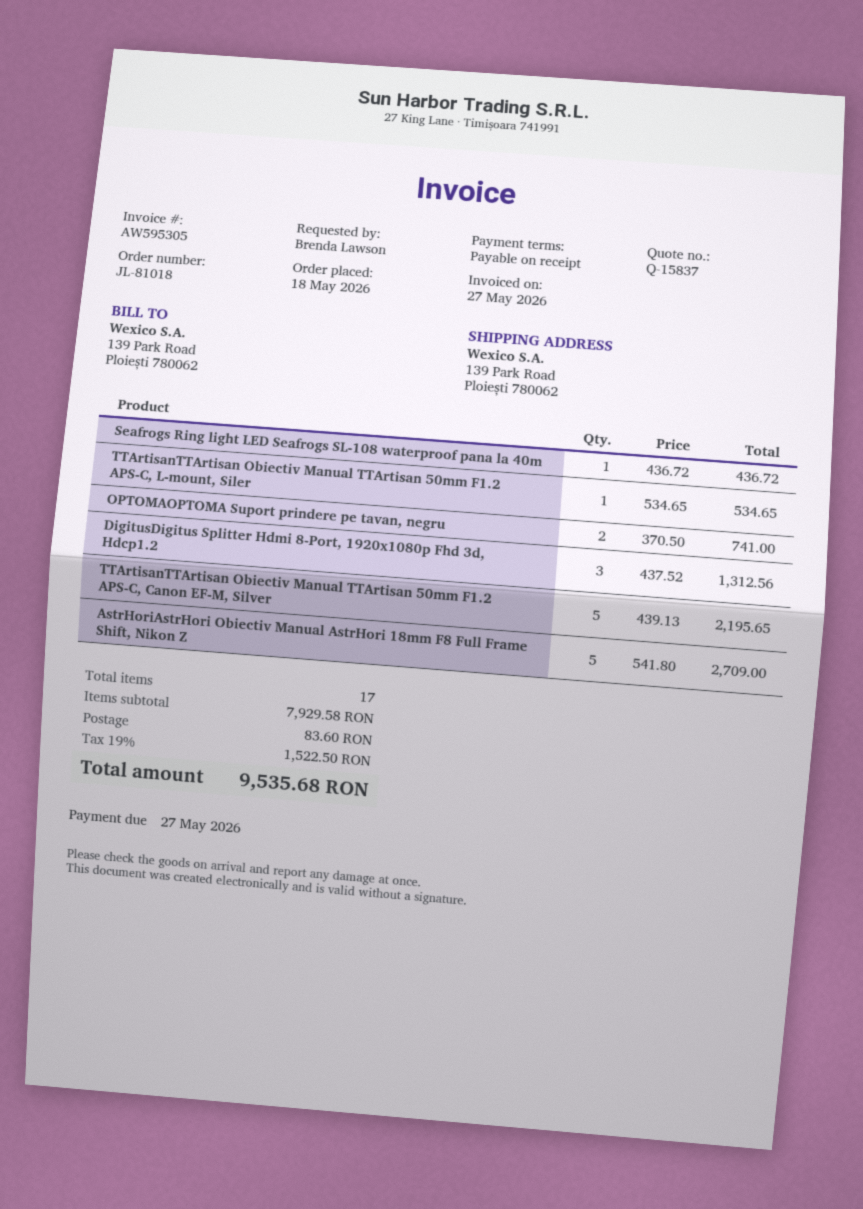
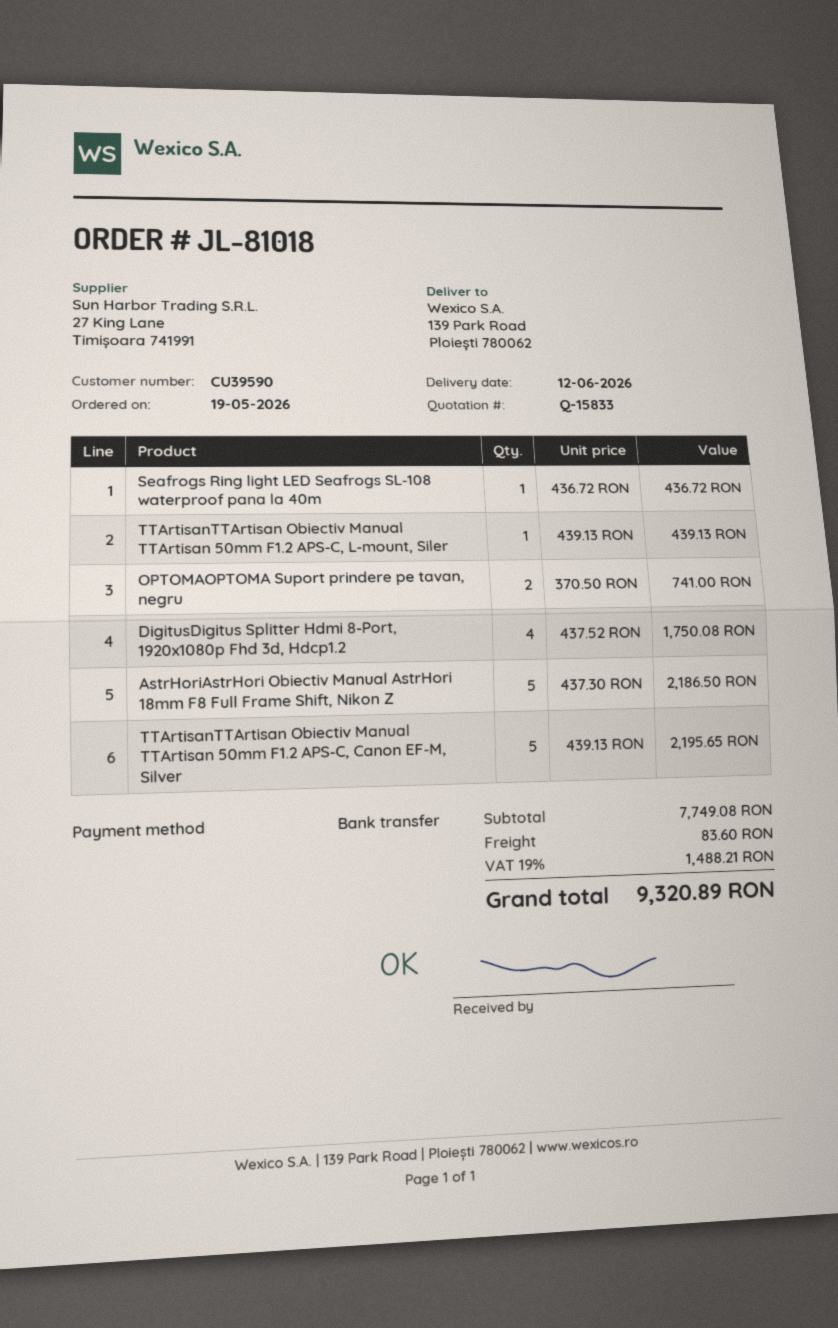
quote number: Q-15837 -> Q-15833
order date: 2026-05-18 -> 2026-05-19
TTArtisanTTArtisan Obiectiv Manual TTArtisan 50mm F1.2 APS-C, L-mount, Siler: 1 x 534.65 = 534.65 -> 1 x 439.13 = 439.13
DigitusDigitus Splitter Hdmi 8-Port, 1920x1080p Fhd 3d, Hdcp1.2: 3 x 437.52 = 1312.56 -> 4 x 437.52 = 1750.08
AstrHoriAstrHori Obiectiv Manual AstrHori 18mm F8 Full Frame Shift, Nikon Z: 5 x 541.80 = 2709.00 -> 5 x 437.30 = 2186.50
subtotal: 7929.58 -> 7749.08
tax: 19% = 1522.50 -> 19% = 1488.21
total: 9535.68 -> 9320.89

